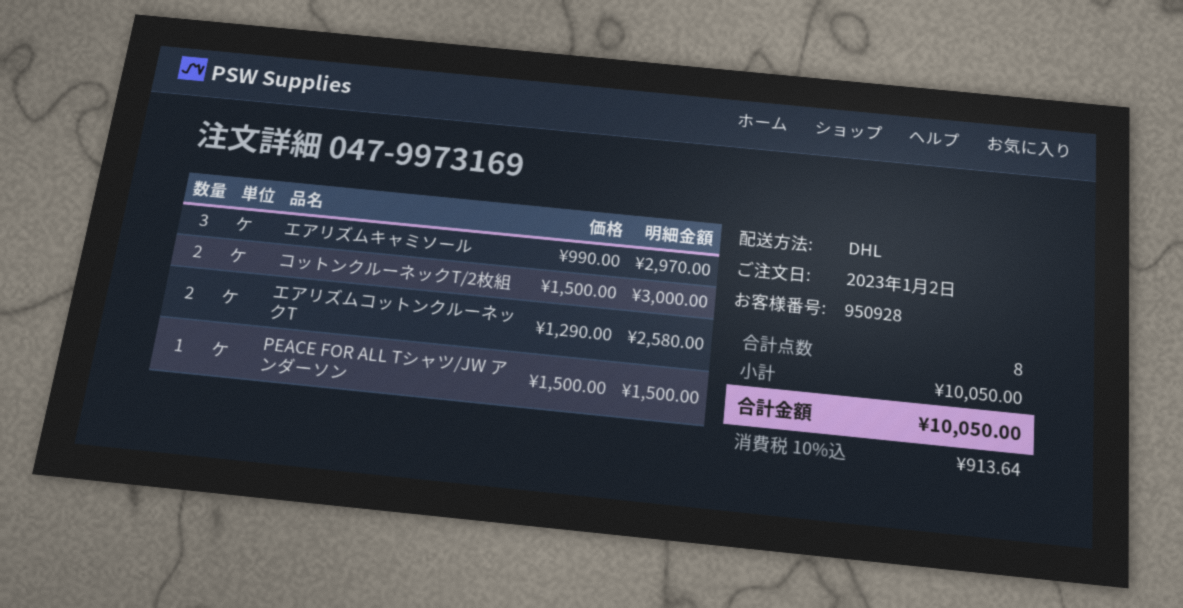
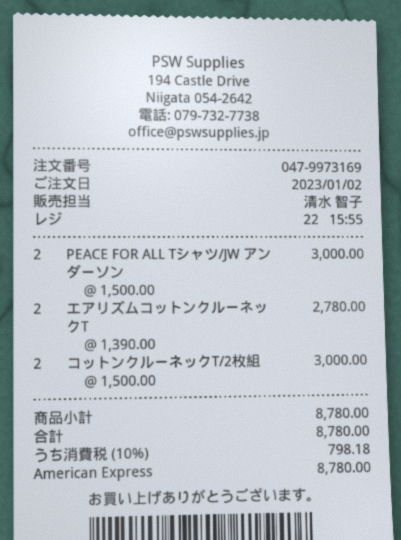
エアリズムキャミソール: 3 x 990.00 = 2970.00 -> none
エアリズムコットンクルーネックT: 2 x 1290.00 = 2580.00 -> 2 x 1390.00 = 2780.00
PEACE FOR ALL Tシャツ/JW アンダーソン: 1 x 1500.00 = 1500.00 -> 2 x 1500.00 = 3000.00
subtotal: 10050.00 -> 8780.00
tax: 10% = 913.64 -> 10% = 798.18
total: 10050.00 -> 8780.00

